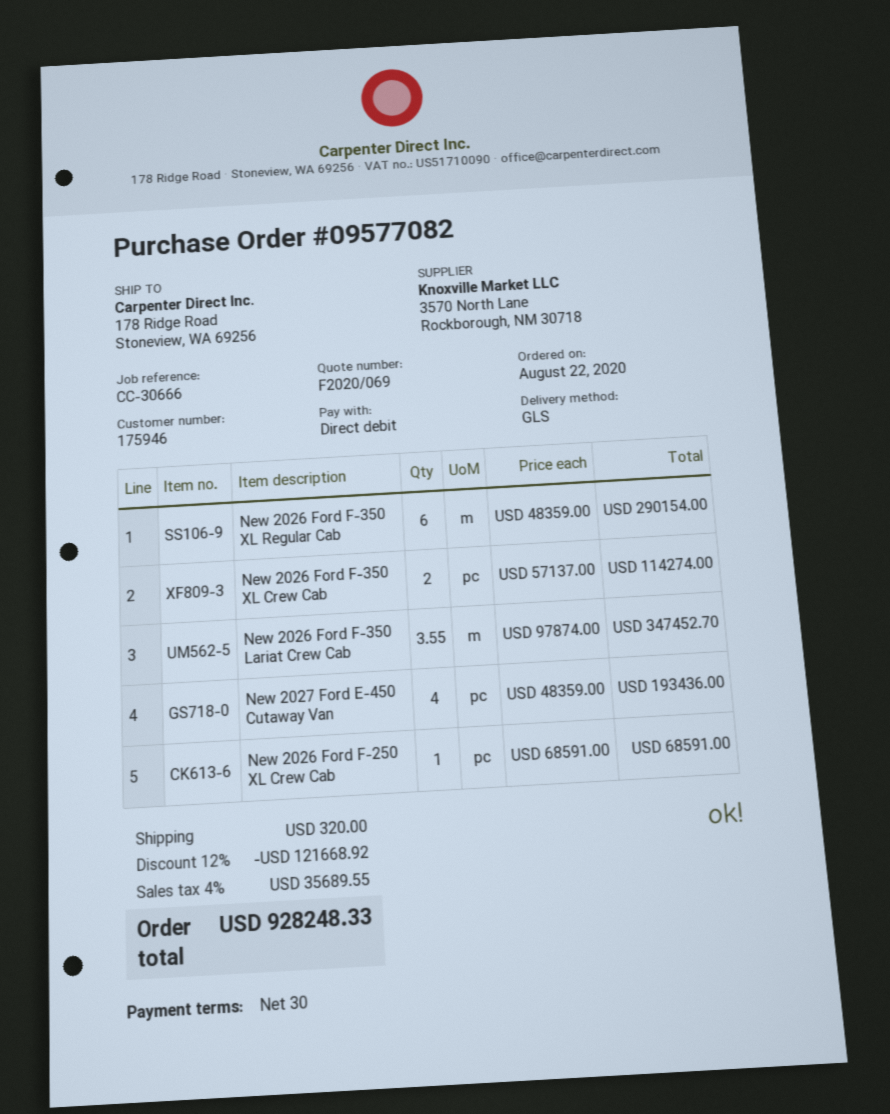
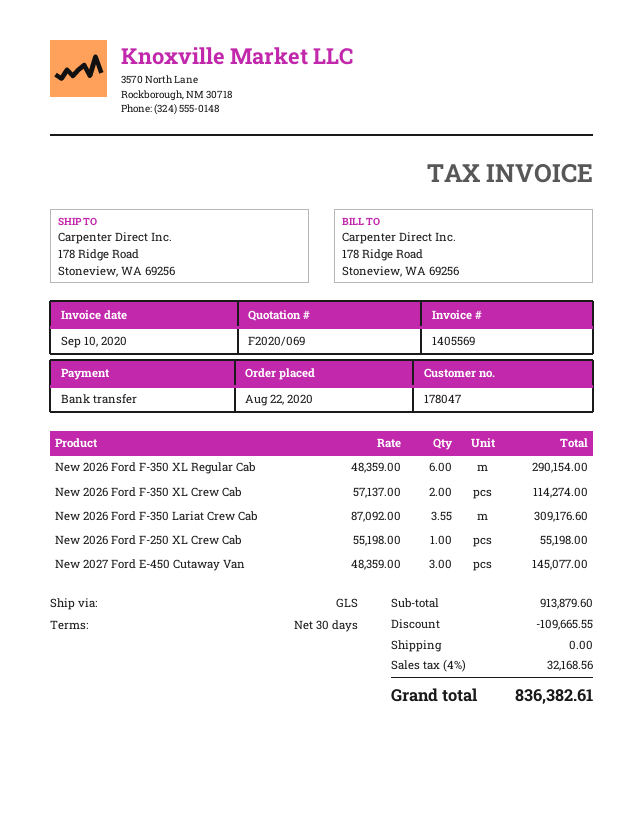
customer number: 175946 -> 178047
payment method: direct debit -> bank transfer
New 2026 Ford F-350 Lariat Crew Cab: 3.55 x 97874.00 = 347452.70 -> 3.55 x 87092.00 = 309176.60
New 2027 Ford E-450 Cutaway Van: 4 x 48359.00 = 193436.00 -> 3 x 48359.00 = 145077.00
New 2026 Ford F-250 XL Crew Cab: 1 x 68591.00 = 68591.00 -> 1 x 55198.00 = 55198.00
discount: 121668.92 -> 109665.55
shipping: 320.00 -> 0.00
tax: 4% = 35689.55 -> 4% = 32168.56
total: 928248.33 -> 836382.61

